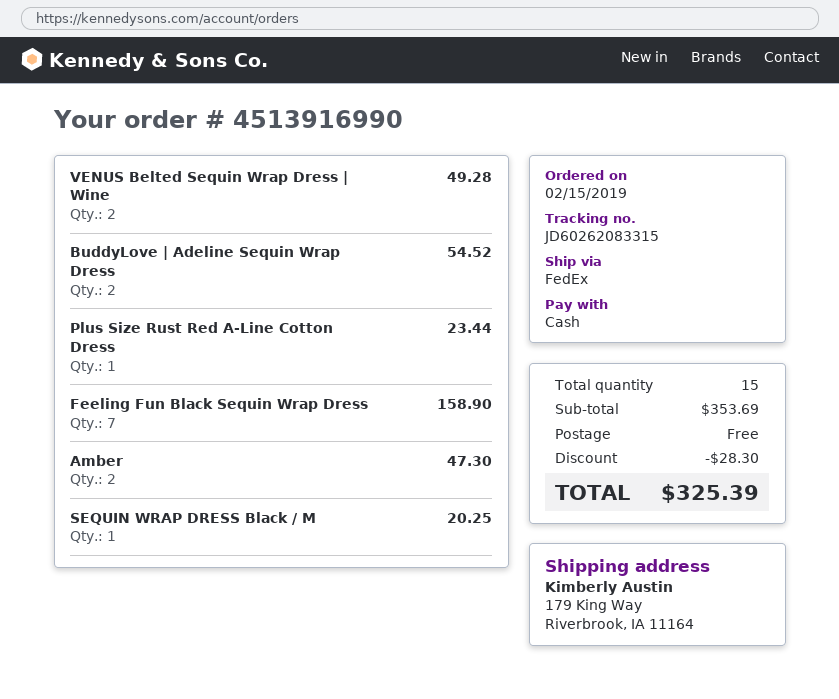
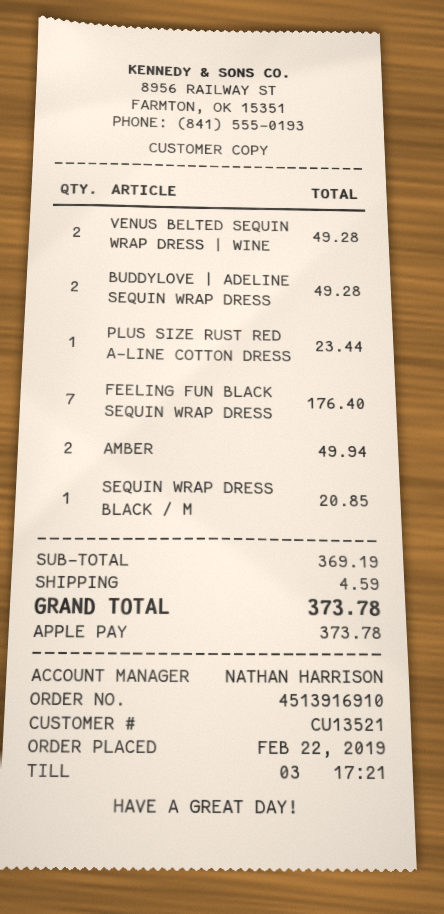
order number: 4513916990 -> 4513916910
order date: 2019-02-15 -> 2019-02-22
payment method: cash -> Apple Pay
BuddyLove | Adeline Sequin Wrap Dress: 2 for 54.52 -> 2 for 49.28
Feeling Fun Black Sequin Wrap Dress: 7 for 158.90 -> 7 for 176.40
Amber: 2 for 47.30 -> 2 for 49.94
SEQUIN WRAP DRESS Black / M: 1 for 20.25 -> 1 for 20.85
subtotal: 353.69 -> 369.19
discount: 28.30 -> none
shipping: 0.00 -> 4.59
total: 325.39 -> 373.78

